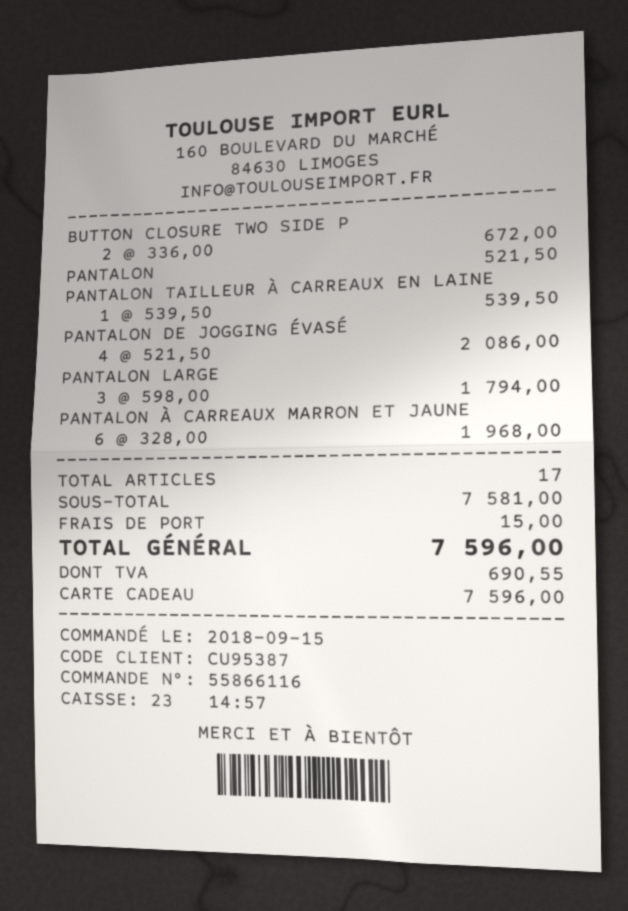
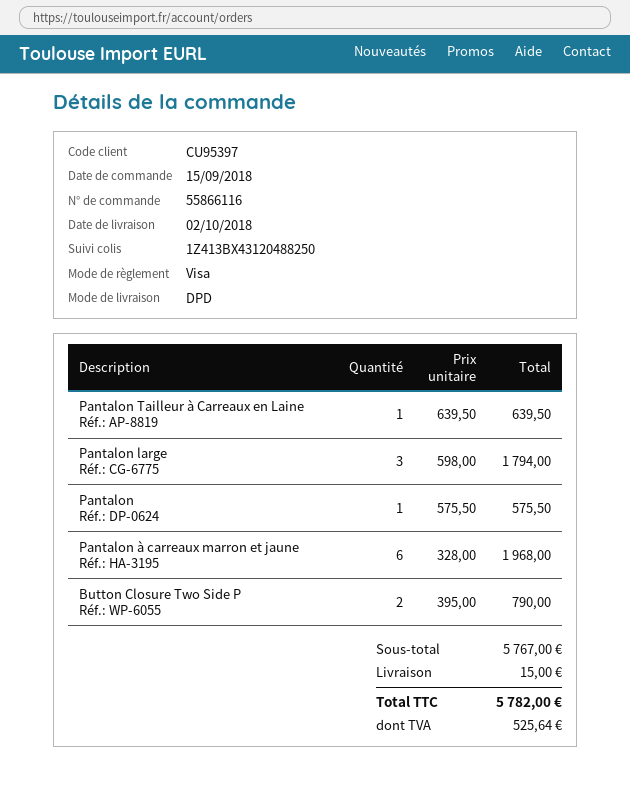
customer number: CU95387 -> CU95397
payment method: gift card -> Visa
BUTTON CLOSURE TWO SIDE P: 2 x 336.00 = 672.00 -> 2 x 395.00 = 790.00
PANTALON: 1 x 521.50 = 521.50 -> 1 x 575.50 = 575.50
PANTALON TAILLEUR À CARREAUX EN LAINE: 1 x 539.50 = 539.50 -> 1 x 639.50 = 639.50
PANTALON DE JOGGING ÉVASÉ: 4 x 521.50 = 2086.00 -> none
subtotal: 7581.00 -> 5767.00
tax: 690.55 -> 525.64
total: 7596.00 -> 5782.00

